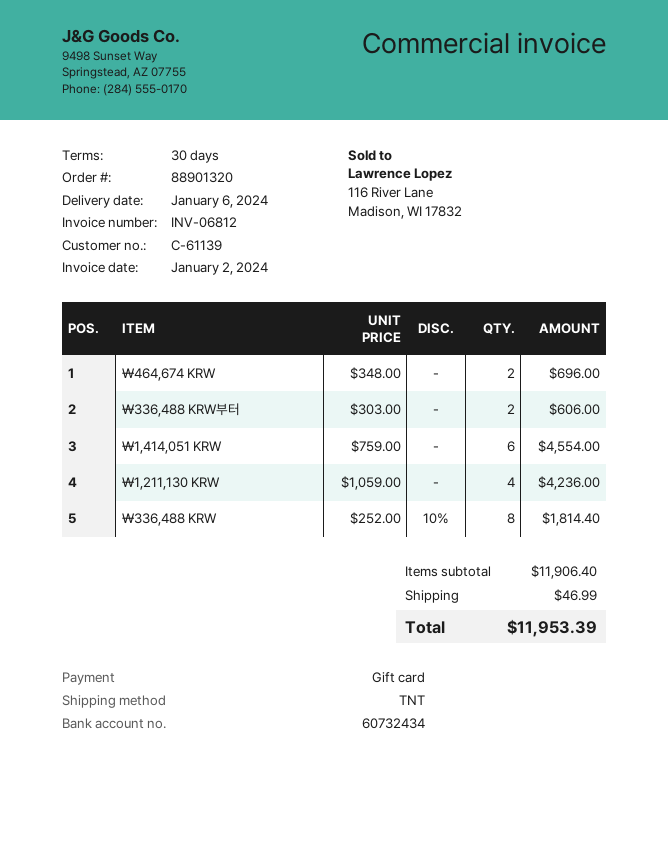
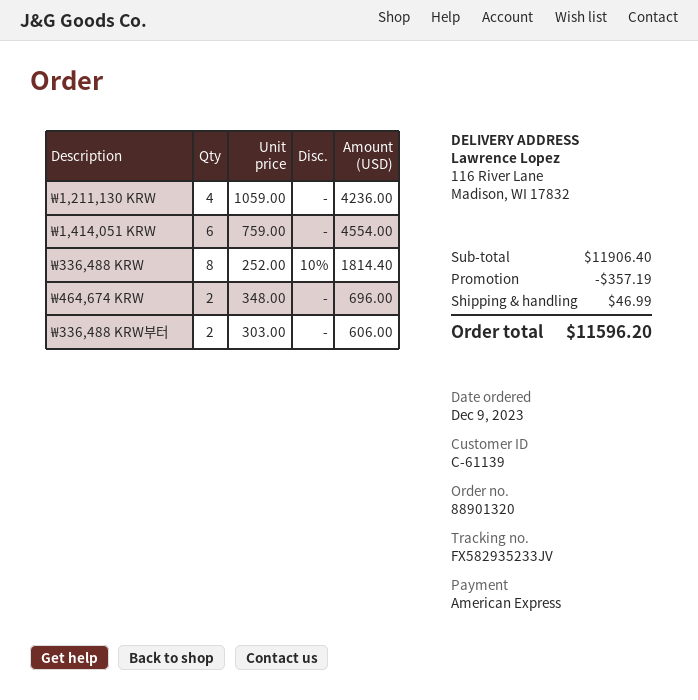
payment method: gift card -> American Express
discount: none -> 357.19
total: 11953.39 -> 11596.20

